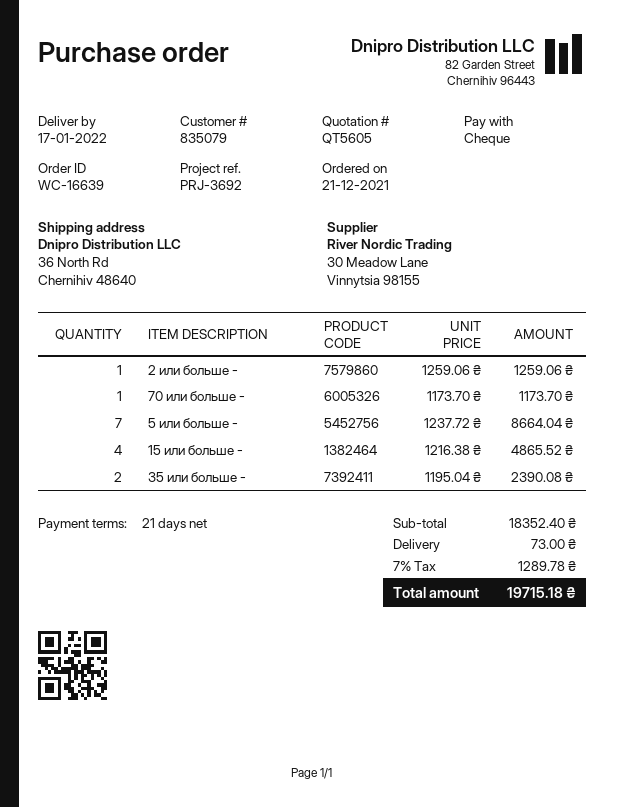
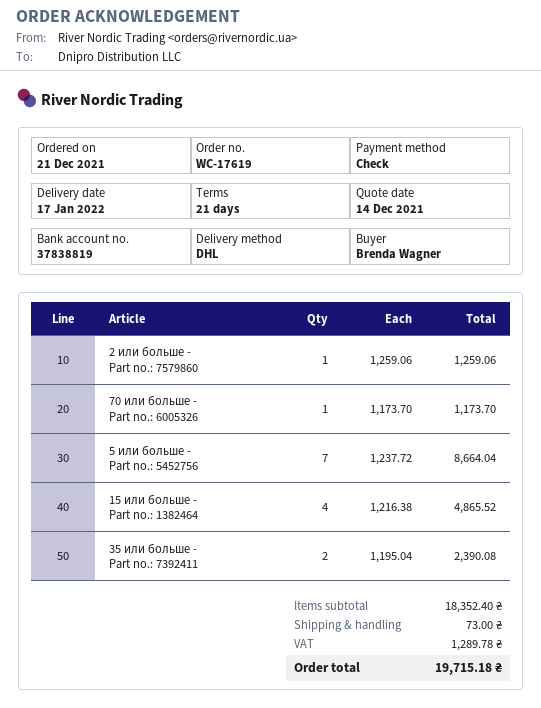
order number: WC-16639 -> WC-17619

